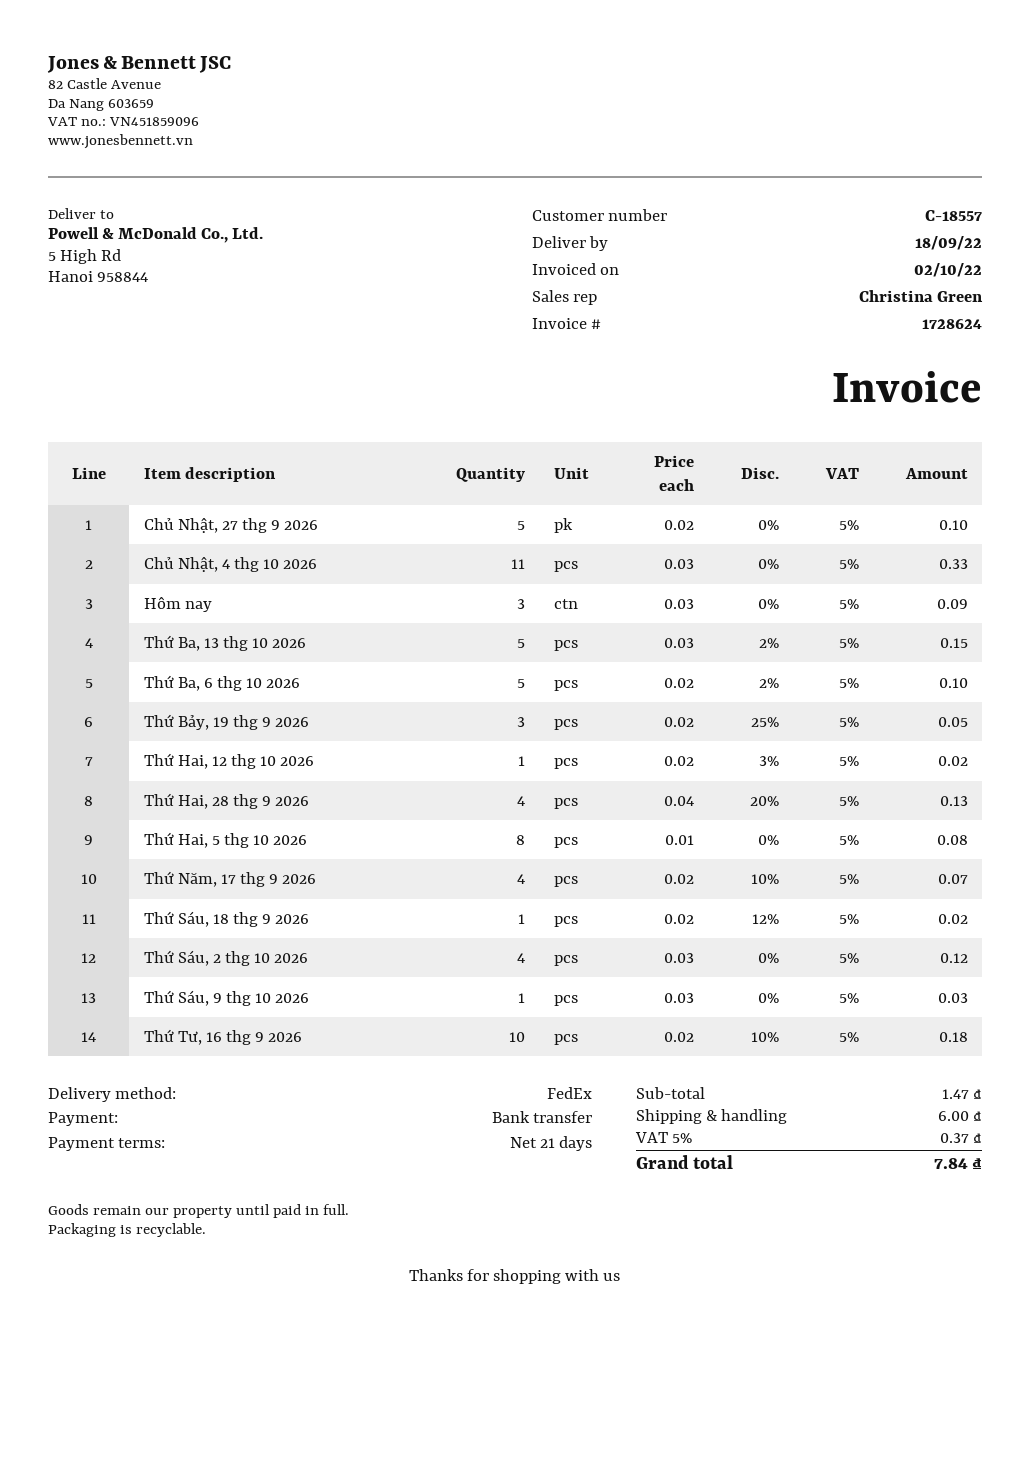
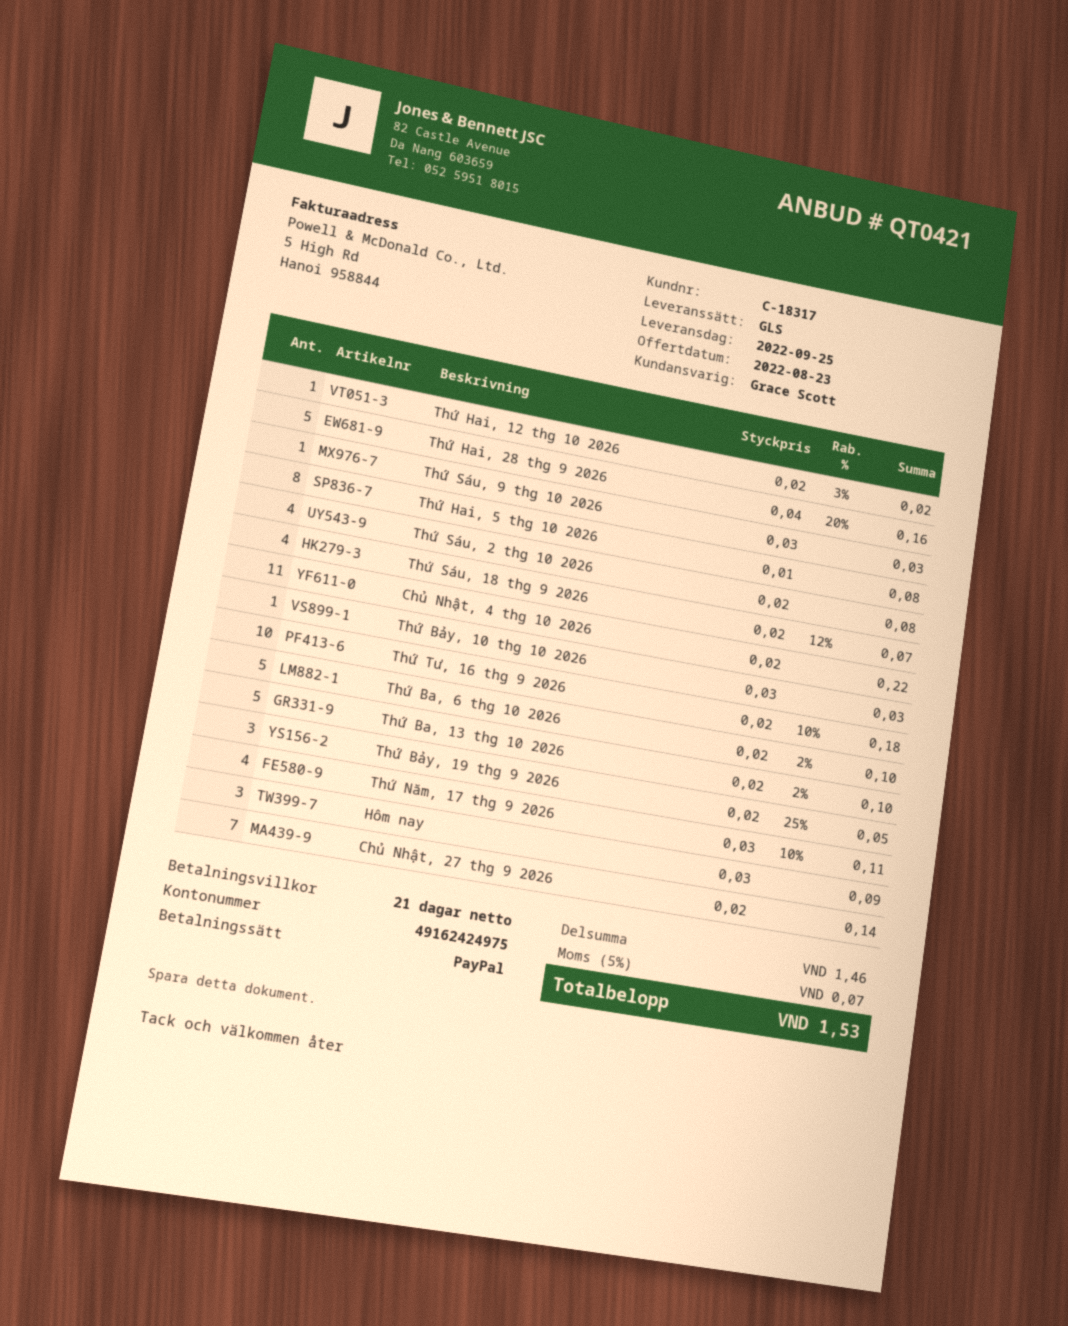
delivery date: 2022-09-18 -> 2022-09-25
customer number: C-18557 -> C-18317
sales rep: Christina Green -> Grace Scott
payment method: bank transfer -> PayPal
shipping method: FedEx -> GLS
Chủ Nhật, 27 thg 9 2026: 5 x 0.02 = 0.10 -> 7 x 0.02 = 0.14
Chủ Nhật, 4 thg 10 2026: 11 x 0.03 = 0.33 -> 11 x 0.02 = 0.22
Thứ Ba, 13 thg 10 2026: 5 x 0.03 - 2% = 0.15 -> 5 x 0.02 - 2% = 0.10
Thứ Hai, 28 thg 9 2026: 4 x 0.04 - 20% = 0.13 -> 5 x 0.04 - 20% = 0.16
Thứ Năm, 17 thg 9 2026: 4 x 0.02 - 10% = 0.07 -> 4 x 0.03 - 10% = 0.11
Thứ Sáu, 18 thg 9 2026: 1 x 0.02 - 12% = 0.02 -> 4 x 0.02 - 12% = 0.07
Thứ Sáu, 2 thg 10 2026: 4 x 0.03 = 0.12 -> 4 x 0.02 = 0.08
Thứ Bảy, 10 thg 10 2026: none -> 1 x 0.03 = 0.03
subtotal: 1.47 -> 1.46
shipping: 6.00 -> none
tax: 5% = 0.37 -> 5% = 0.07
total: 7.84 -> 1.53

